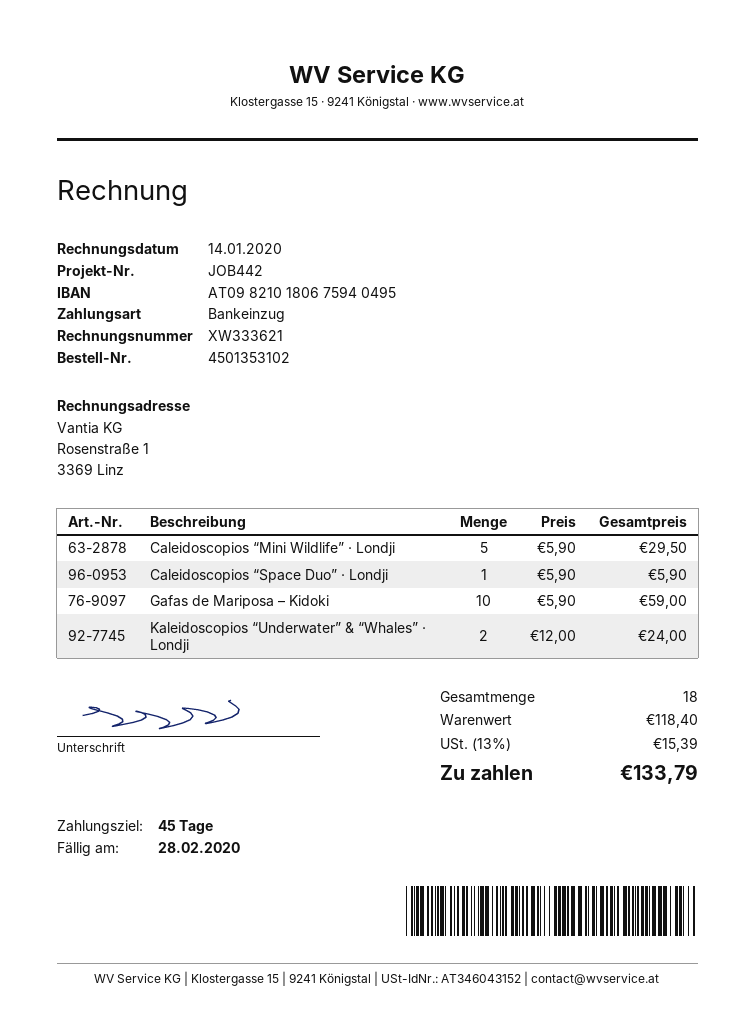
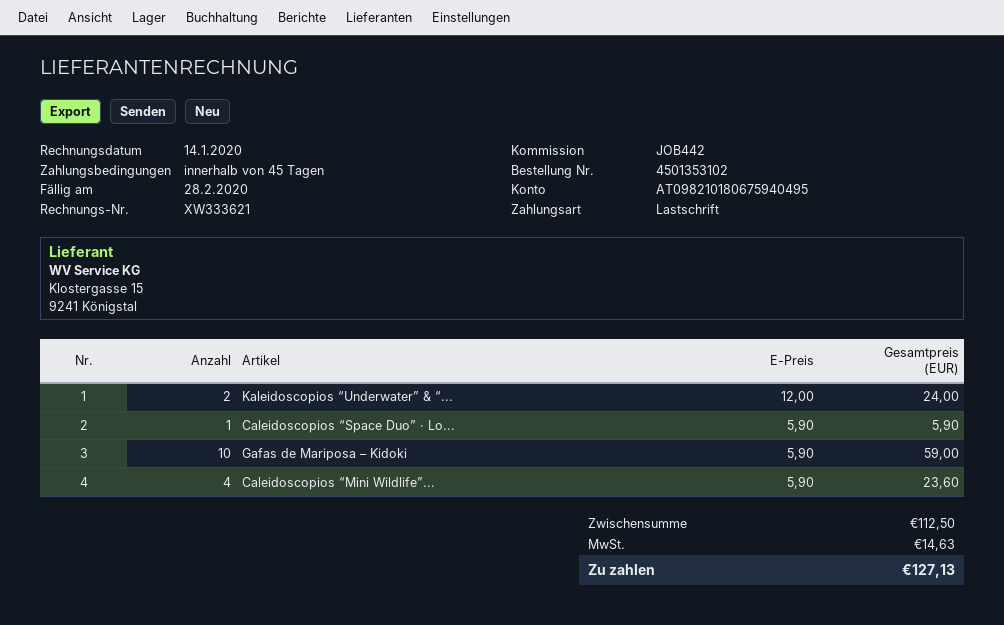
Caleidoscopios “Mini Wildlife” · Londji: 5 x 5.90 = 29.50 -> 4 x 5.90 = 23.60
subtotal: 118.40 -> 112.50
tax: 15.39 -> 14.63
total: 133.79 -> 127.13

